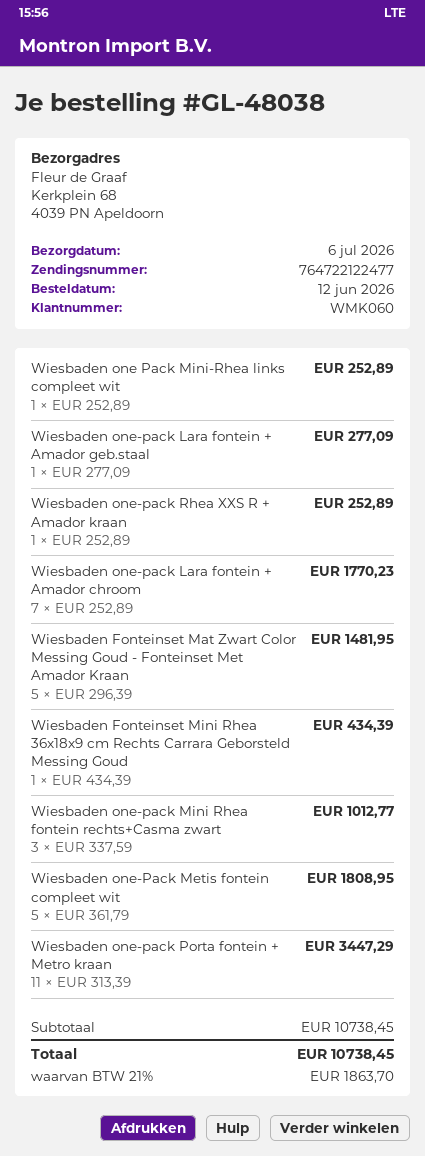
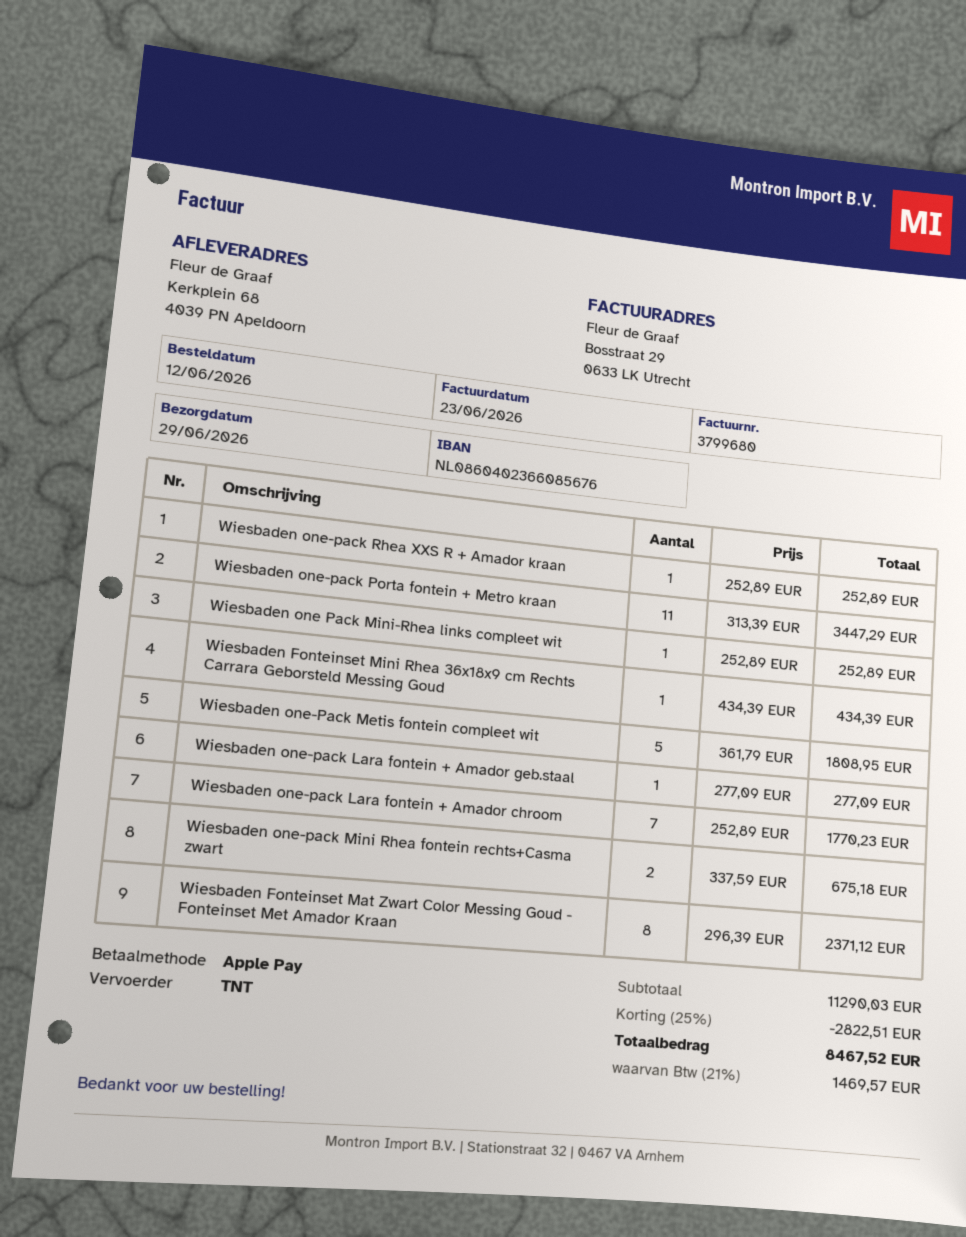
delivery date: 2026-07-06 -> 2026-06-29
Wiesbaden Fonteinset Mat Zwart Color Messing Goud - Fonteinset Met Amador Kraan: 5 x 296.39 = 1481.95 -> 8 x 296.39 = 2371.12
Wiesbaden one-pack Mini Rhea fontein rechts+Casma zwart: 3 x 337.59 = 1012.77 -> 2 x 337.59 = 675.18
subtotal: 10738.45 -> 11290.03
discount: none -> 25% = 2822.51
tax: 21% = 1863.70 -> 21% = 1469.57
total: 10738.45 -> 8467.52

